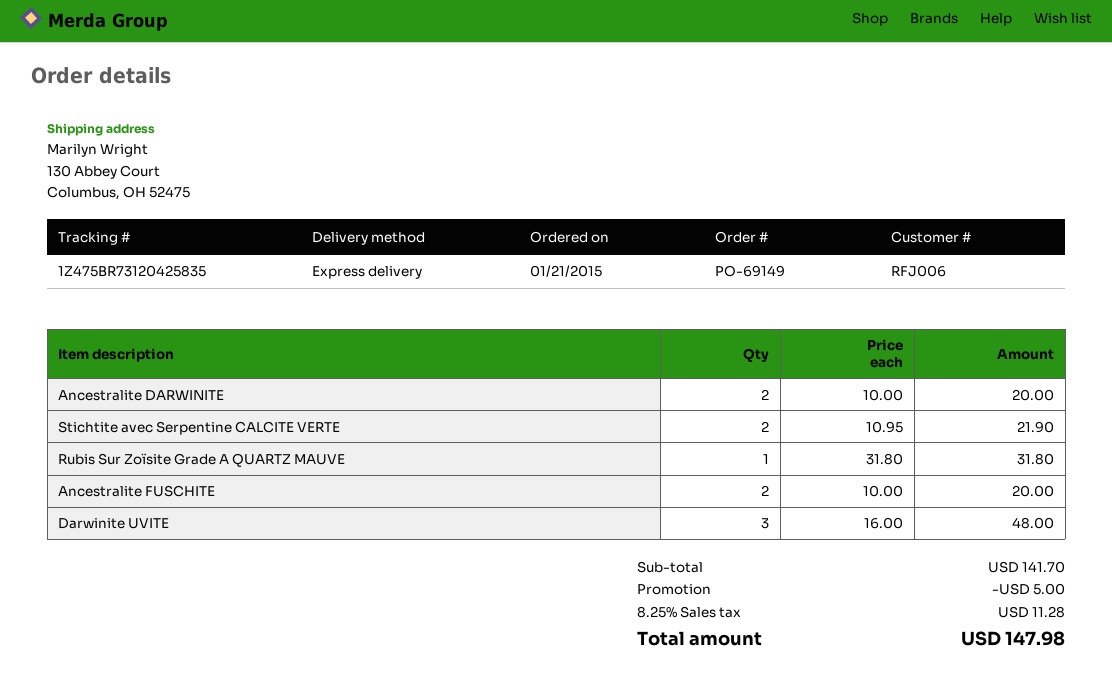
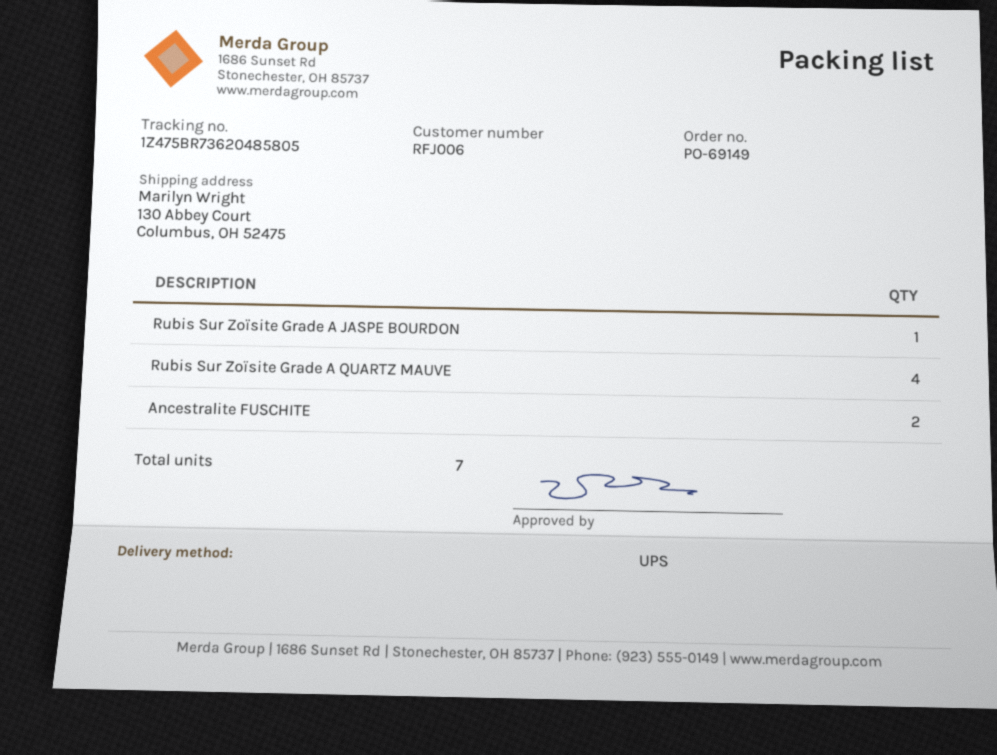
shipping method: express -> UPS
tracking number: 1Z475BR73120425835 -> 1Z475BR73620485805
Ancestralite DARWINITE: 2 -> none
Stichtite avec Serpentine CALCITE VERTE: 2 -> none
Rubis Sur Zoïsite Grade A QUARTZ MAUVE: 1 -> 4
Darwinite UVITE: 3 -> none
Rubis Sur Zoïsite Grade A JASPE BOURDON: none -> 1

